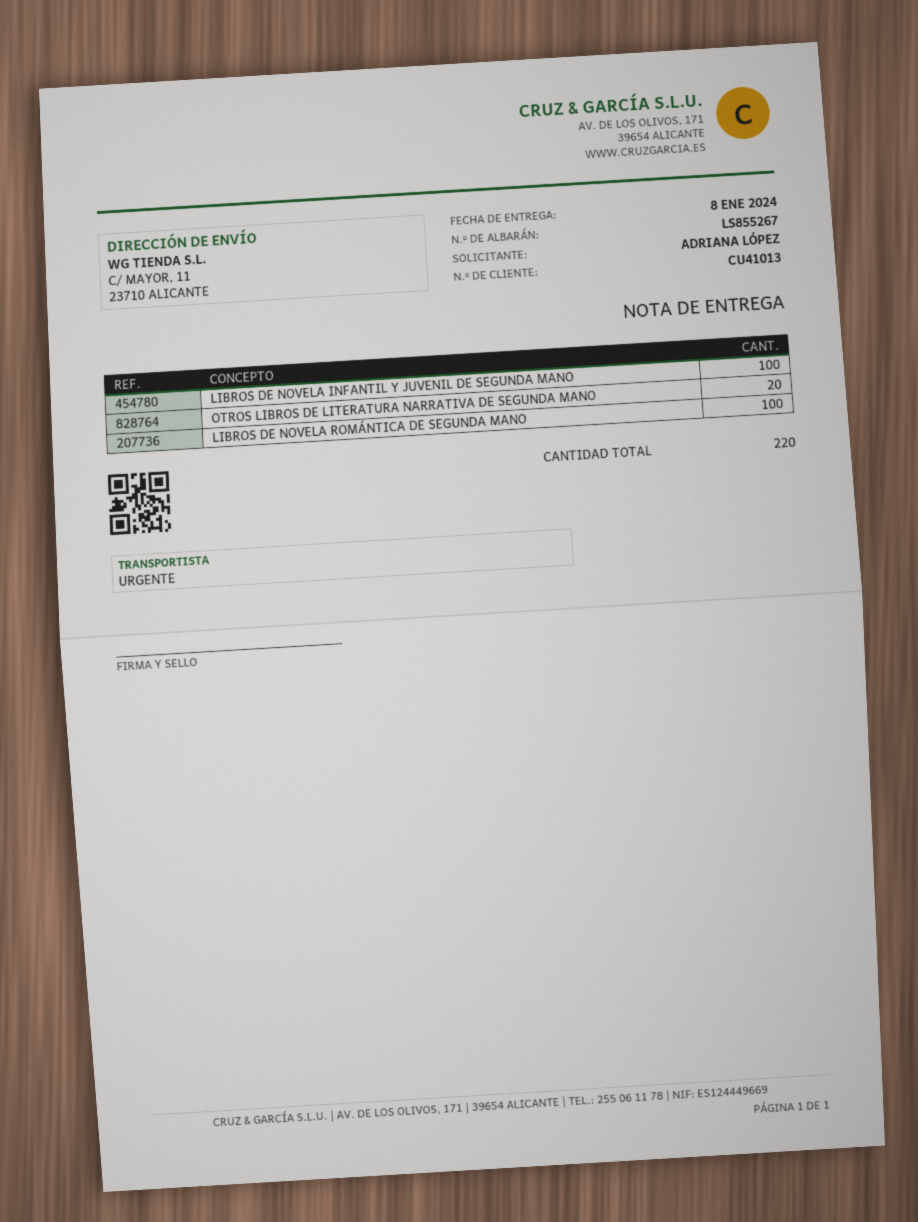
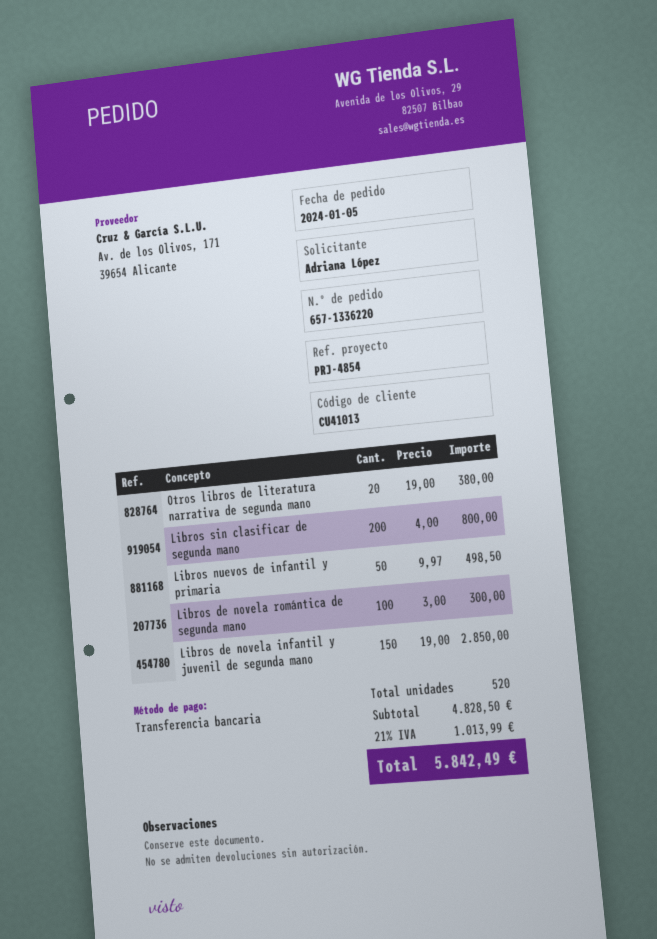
LIBROS DE NOVELA INFANTIL Y JUVENIL DE SEGUNDA MANO: 100 -> 150
Libros sin clasificar de segunda mano: none -> 200
Libros nuevos de infantil y primaria: none -> 50
total quantity: 220 -> 520

